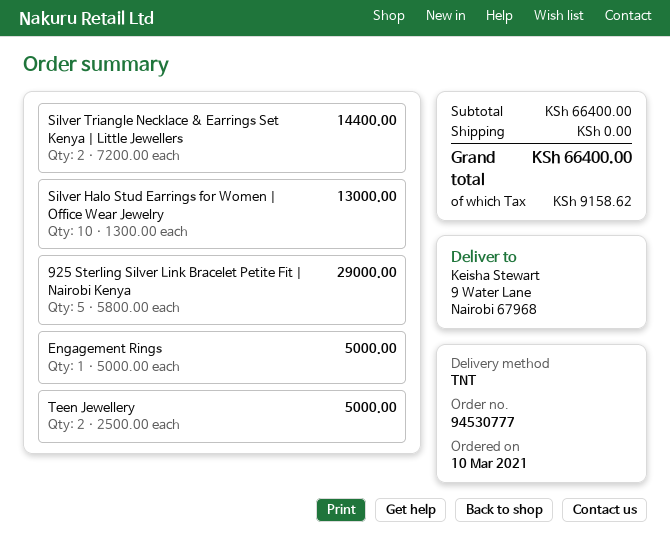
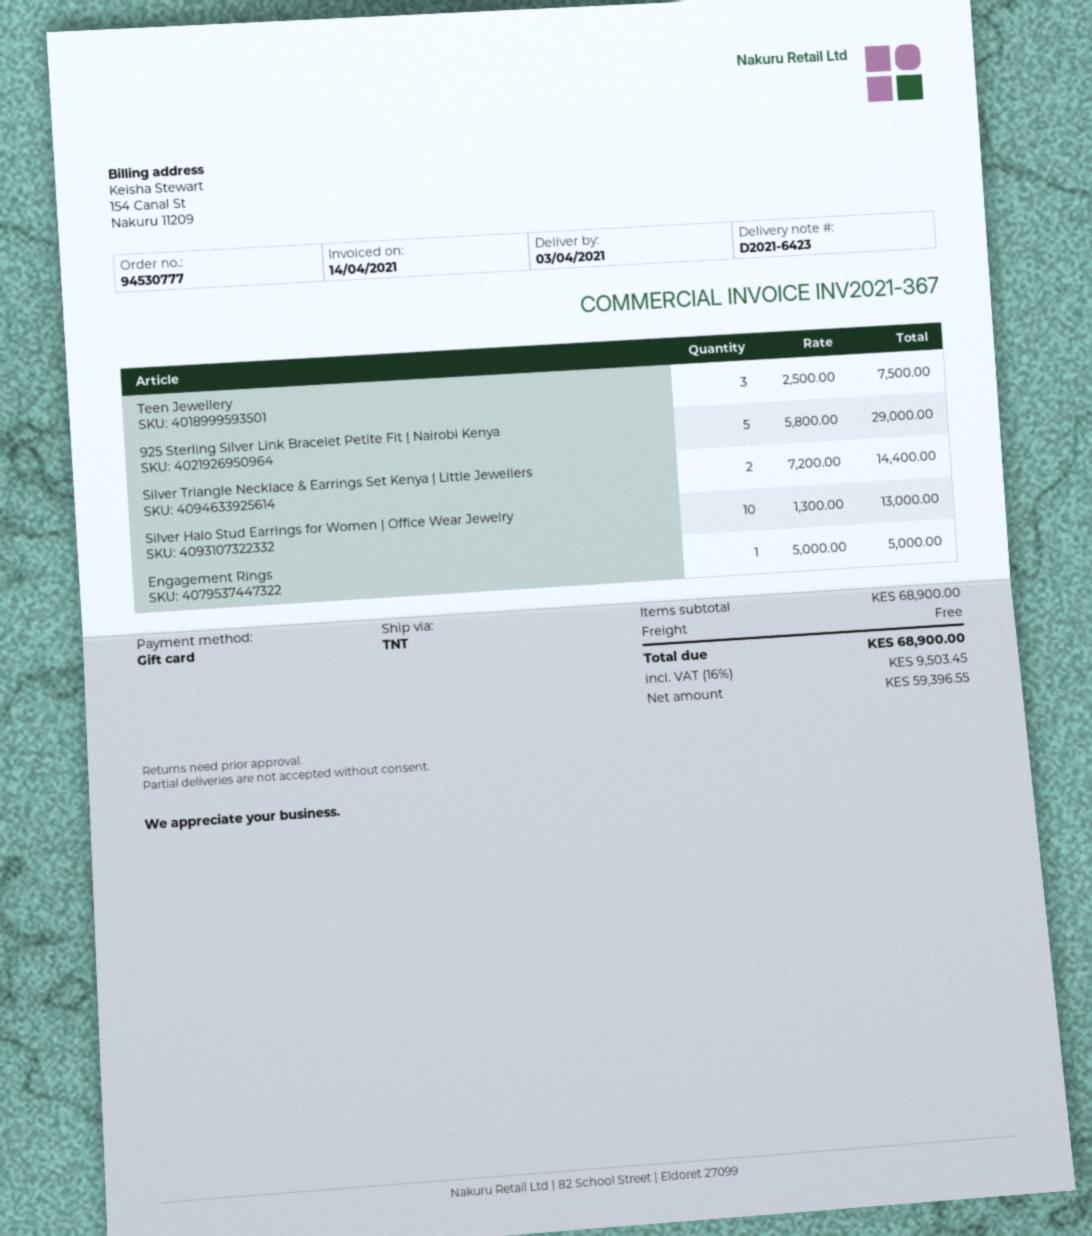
Teen Jewellery: 2 x 2500.00 = 5000.00 -> 3 x 2500.00 = 7500.00
subtotal: 66400.00 -> 68900.00
tax: 9158.62 -> 9503.45
total: 66400.00 -> 68900.00

